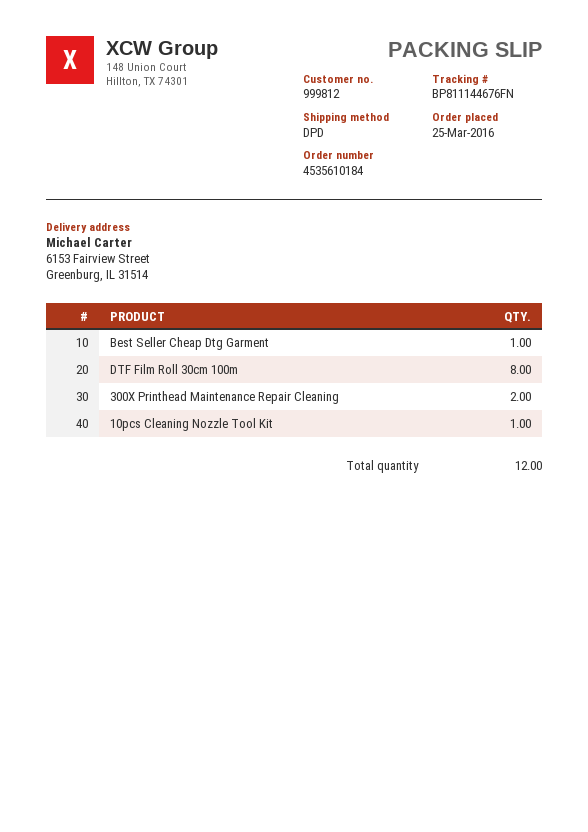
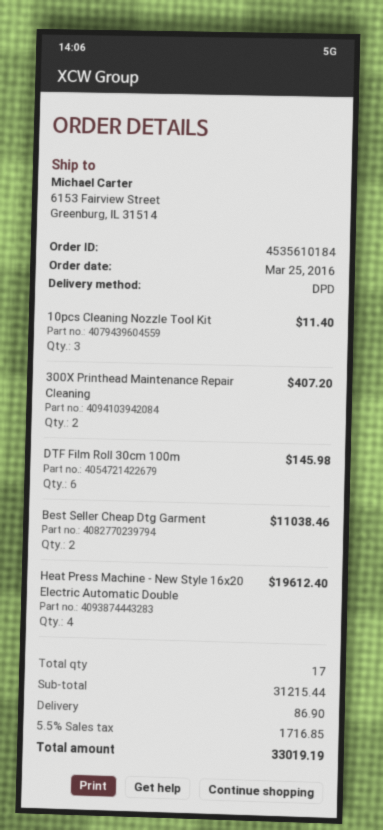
Best Seller Cheap Dtg Garment: 1 -> 2
DTF Film Roll 30cm 100m: 8 -> 6
10pcs Cleaning Nozzle Tool Kit: 1 -> 3
Heat Press Machine - New Style 16x20 Electric Automatic Double: none -> 4
total quantity: 12 -> 17

